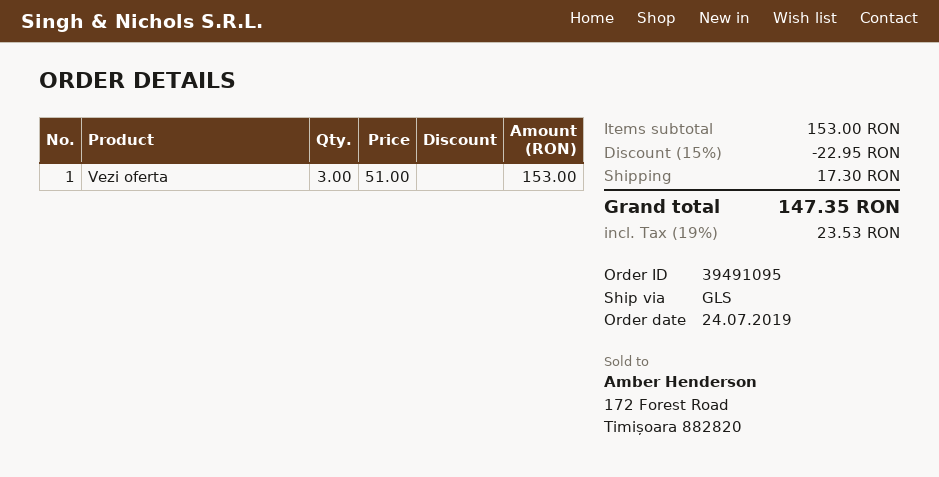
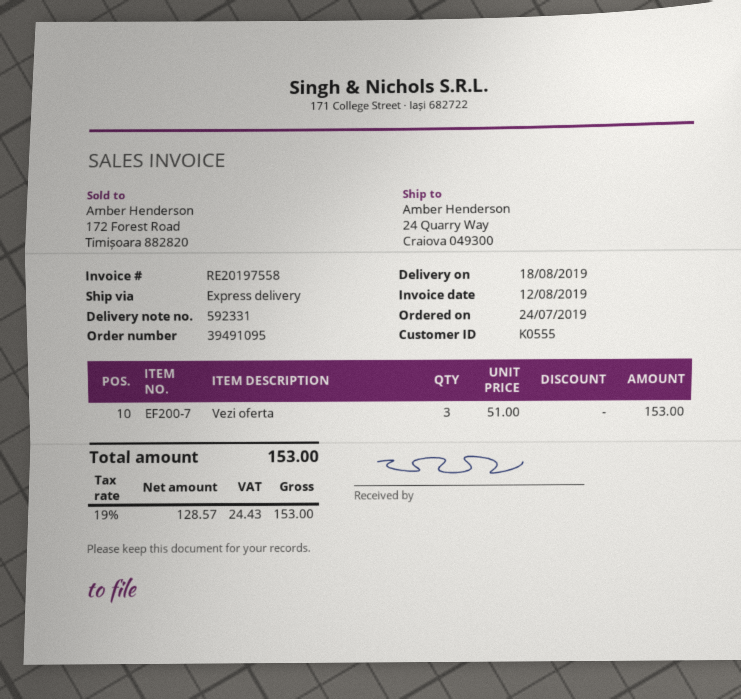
shipping method: GLS -> express
discount: 15% = 22.95 -> none
shipping: 17.30 -> none
tax: 19% = 23.53 -> 19% = 24.43
total: 147.35 -> 153.00

